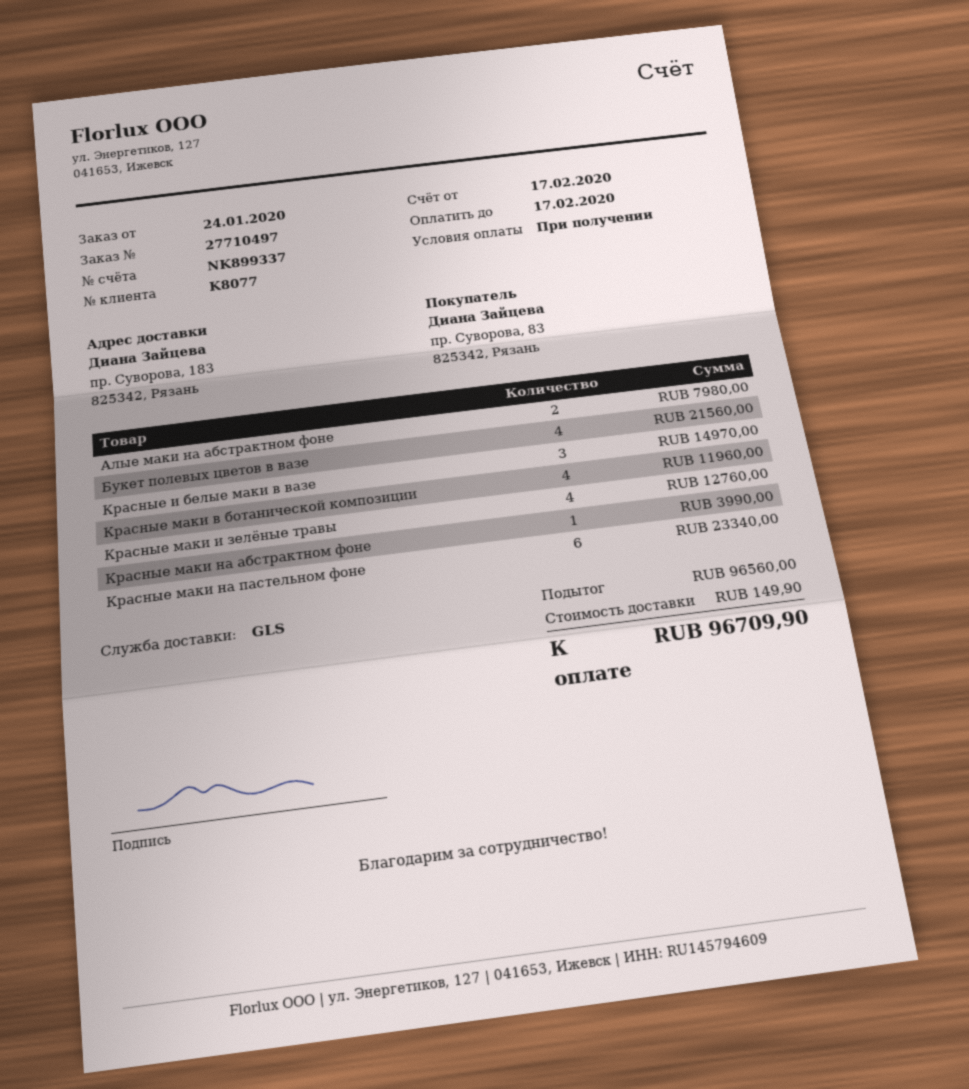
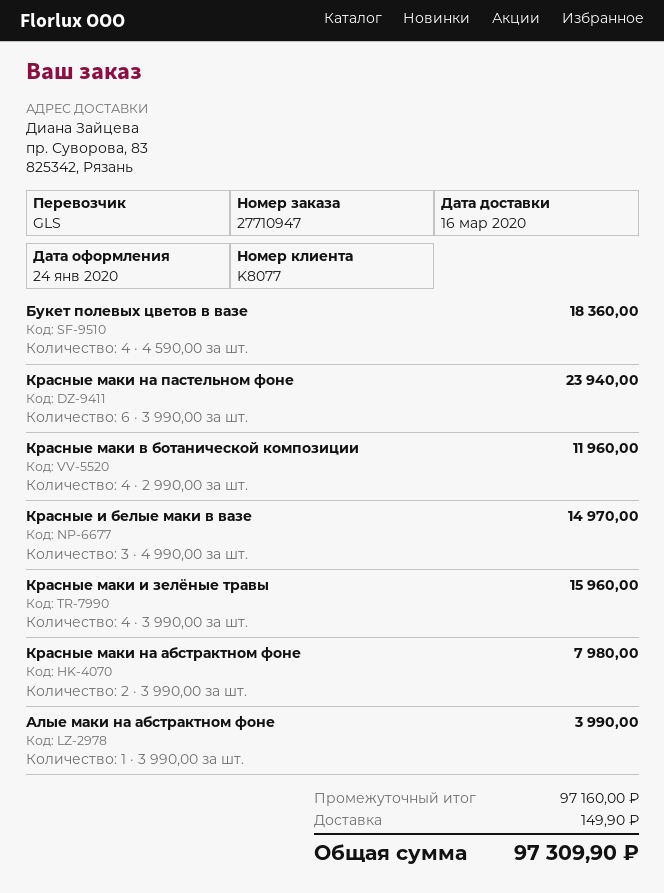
order number: 27710497 -> 27710947
ship to: пр. Суворова, 183, 825342, Рязань -> пр. Суворова, 83, 825342, Рязань
Алые маки на абстрактном фоне: 2 for 7980.00 -> 1 for 3990.00
Букет полевых цветов в вазе: 4 for 21560.00 -> 4 for 18360.00
Красные маки и зелёные травы: 4 for 12760.00 -> 4 for 15960.00
Красные маки на абстрактном фоне: 1 for 3990.00 -> 2 for 7980.00
Красные маки на пастельном фоне: 6 for 23340.00 -> 6 for 23940.00
subtotal: 96560.00 -> 97160.00
total: 96709.90 -> 97309.90

